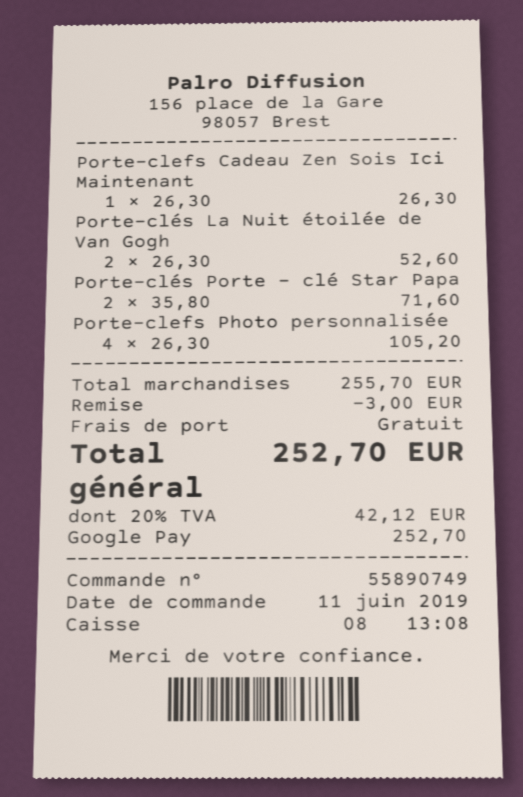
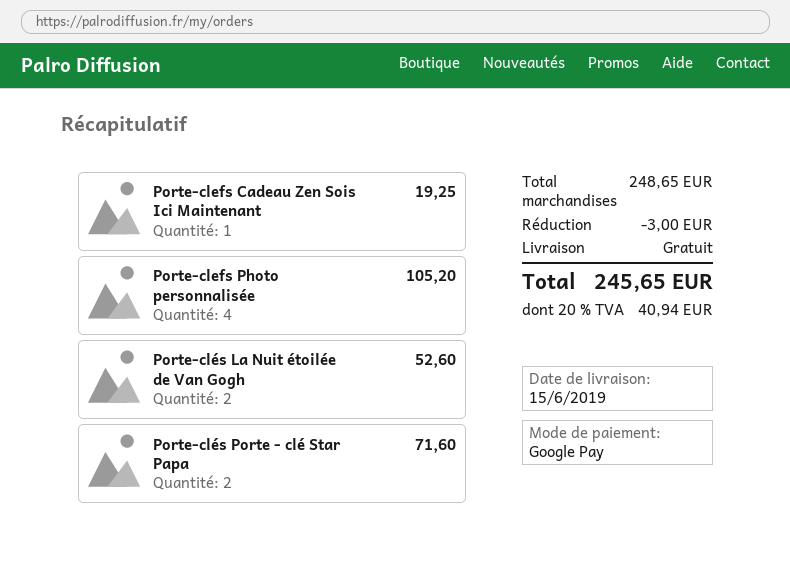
Porte-clefs Cadeau Zen Sois Ici Maintenant: 1 for 26.30 -> 1 for 19.25
subtotal: 255.70 -> 248.65
tax: 20% = 42.12 -> 20% = 40.94
total: 252.70 -> 245.65

